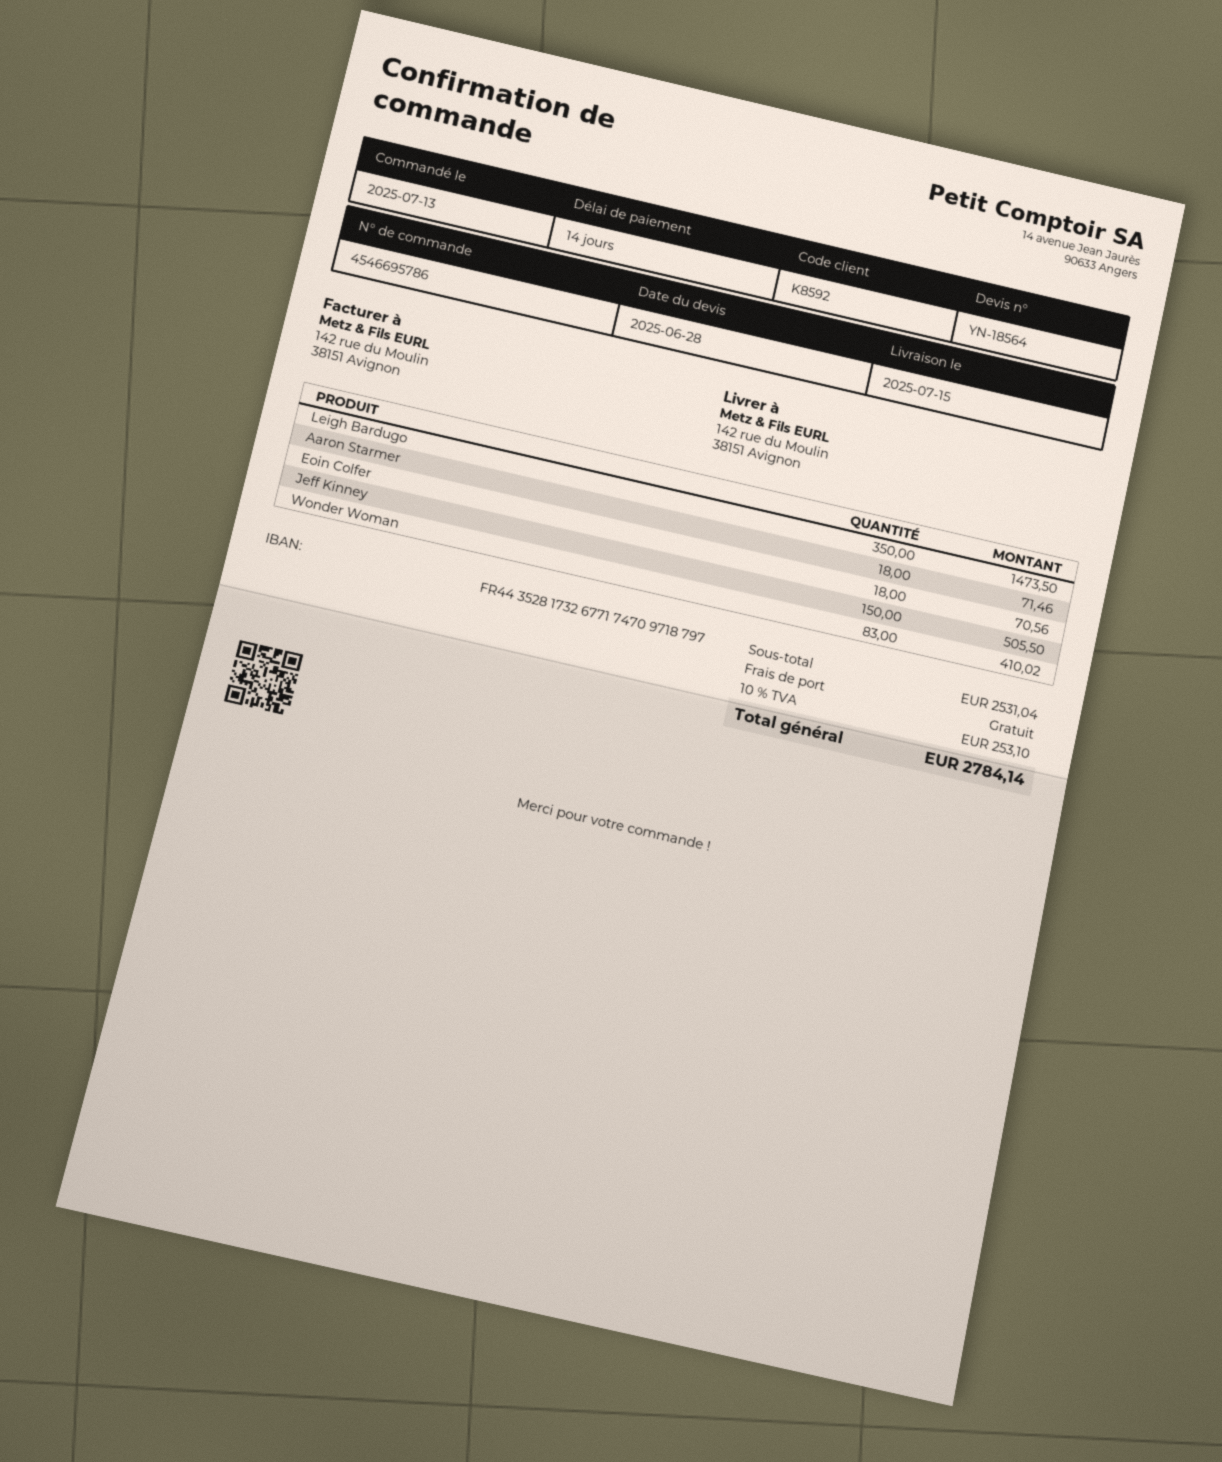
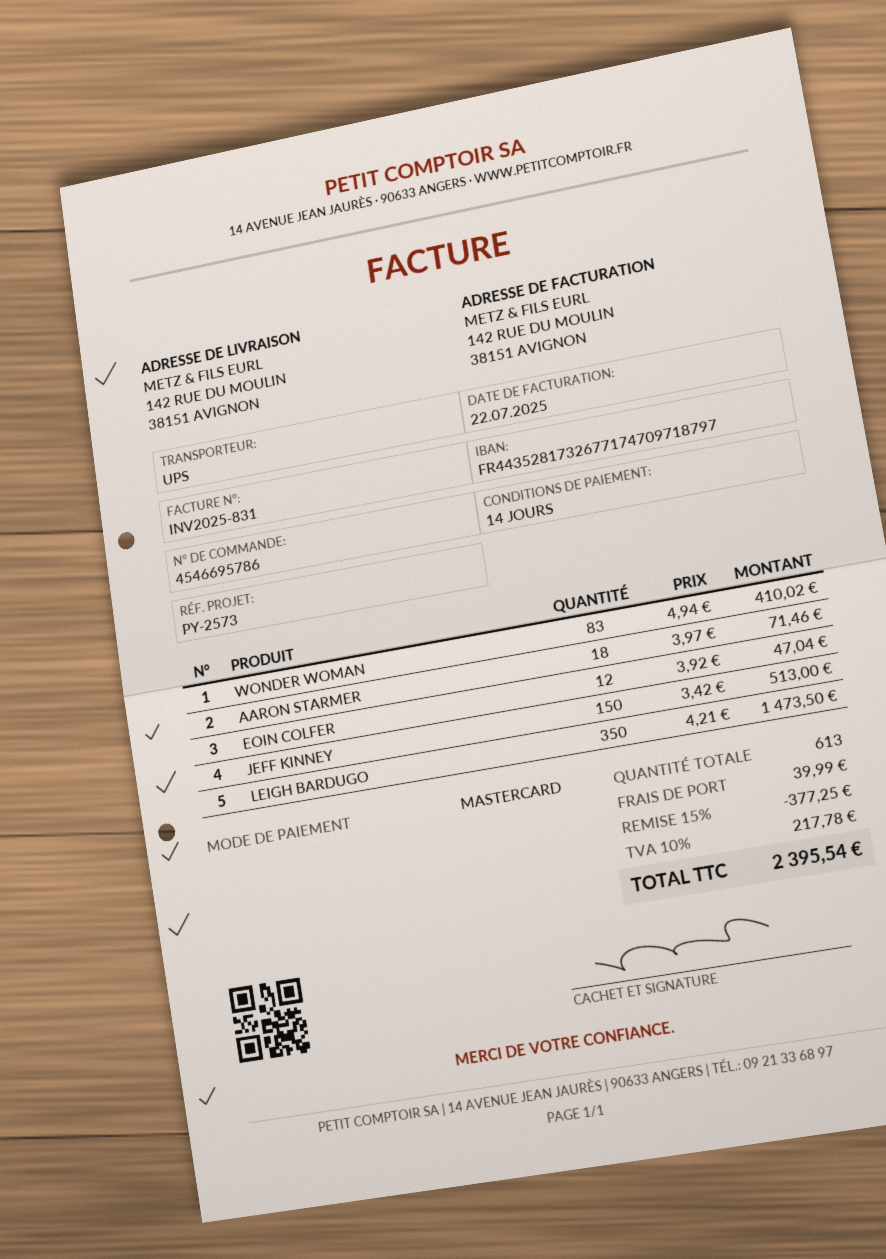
Eoin Colfer: 18 for 70.56 -> 12 for 47.04
Jeff Kinney: 150 for 505.50 -> 150 for 513.00
discount: none -> 15% = 377.25
shipping: 0.00 -> 39.99
tax: 10% = 253.10 -> 10% = 217.78
total: 2784.14 -> 2395.54

